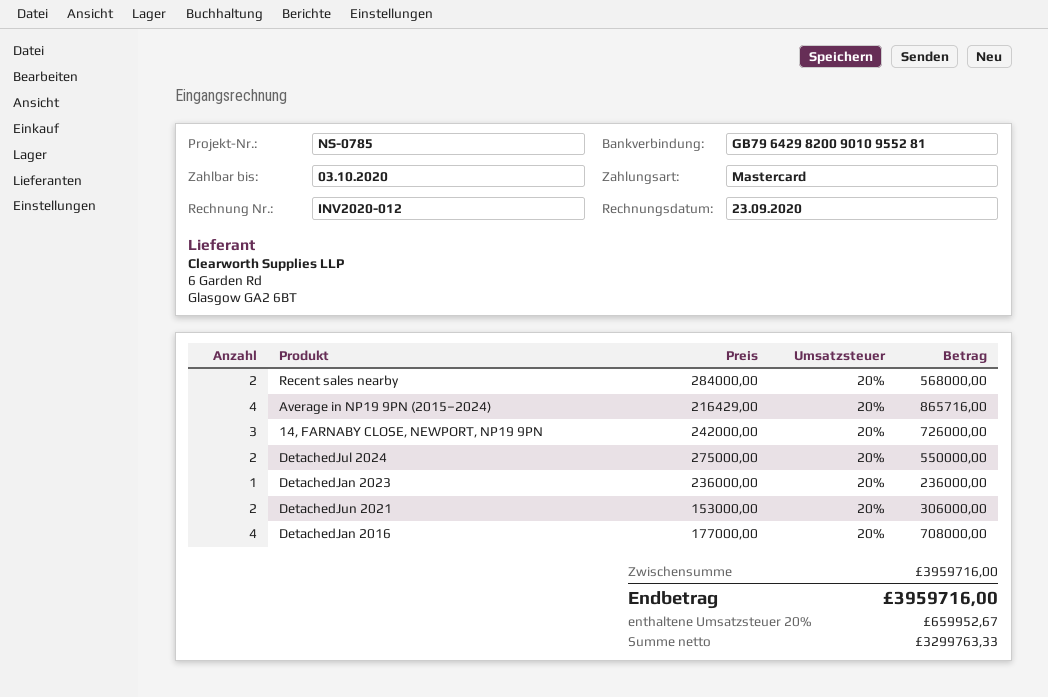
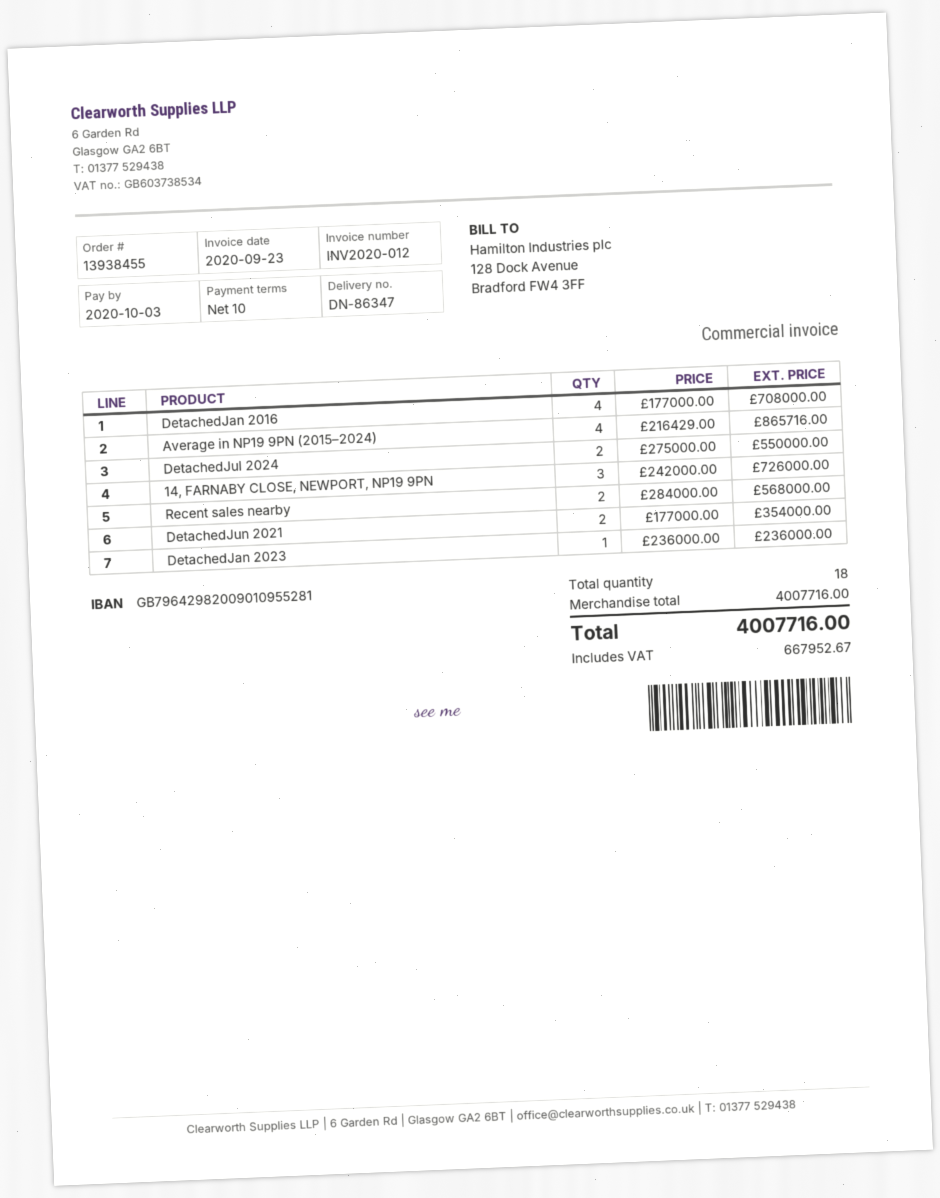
DetachedJun 2021: 2 x 153000.00 = 306000.00 -> 2 x 177000.00 = 354000.00
subtotal: 3959716.00 -> 4007716.00
tax: 659952.67 -> 667952.67
total: 3959716.00 -> 4007716.00

